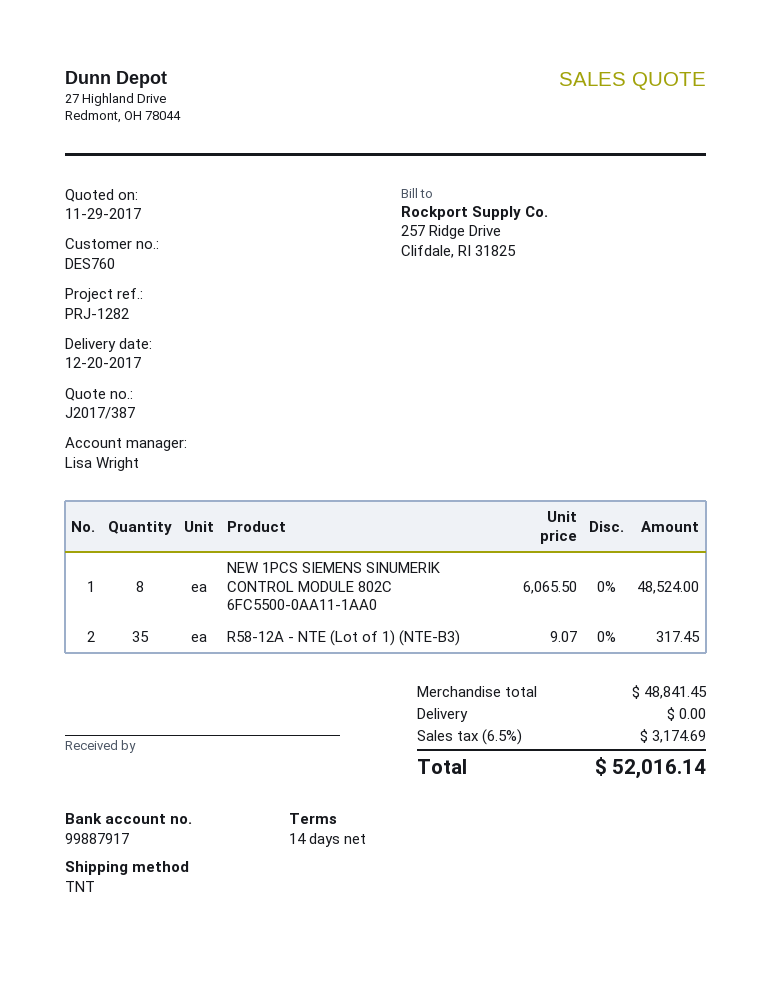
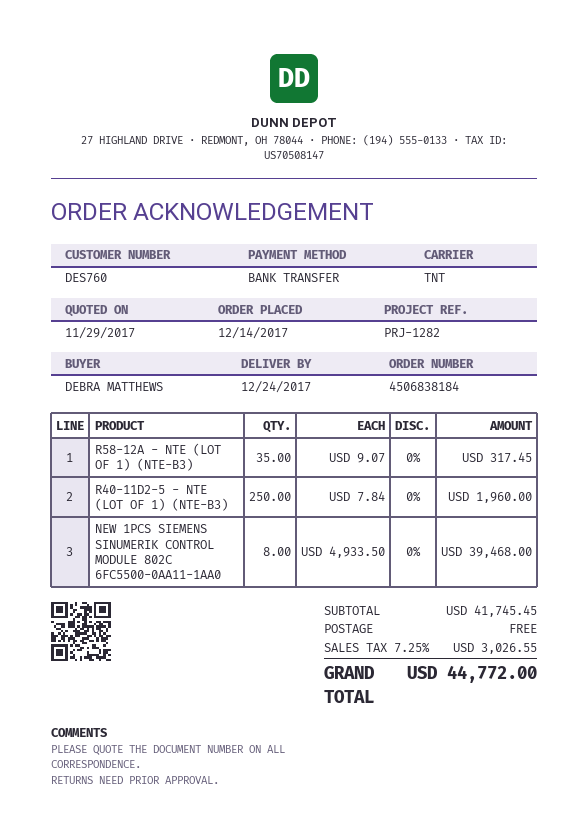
delivery date: 2017-12-20 -> 2017-12-24
NEW 1PCS SIEMENS SINUMERIK CONTROL MODULE 802C 6FC5500-0AA11-1AA0: 8 x 6065.50 = 48524.00 -> 8 x 4933.50 = 39468.00
R40-11D2-5 - NTE (LOT OF 1) (NTE-B3): none -> 250 x 7.84 = 1960.00
subtotal: 48841.45 -> 41745.45
tax: 6.5% = 3174.69 -> 7.25% = 3026.55
total: 52016.14 -> 44772.00

